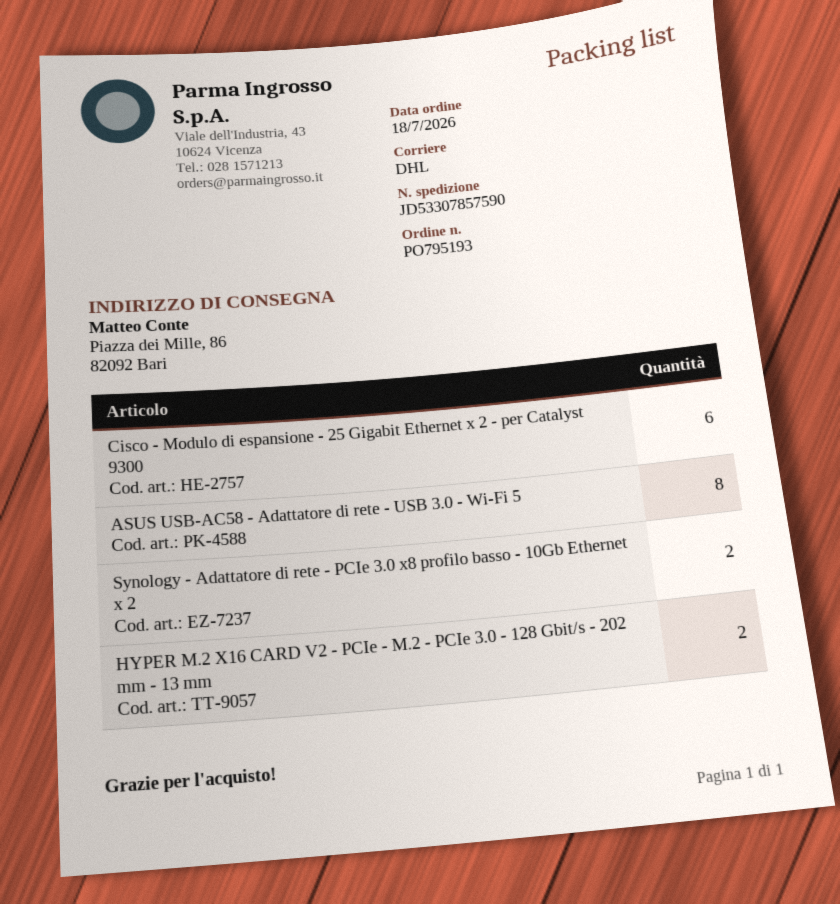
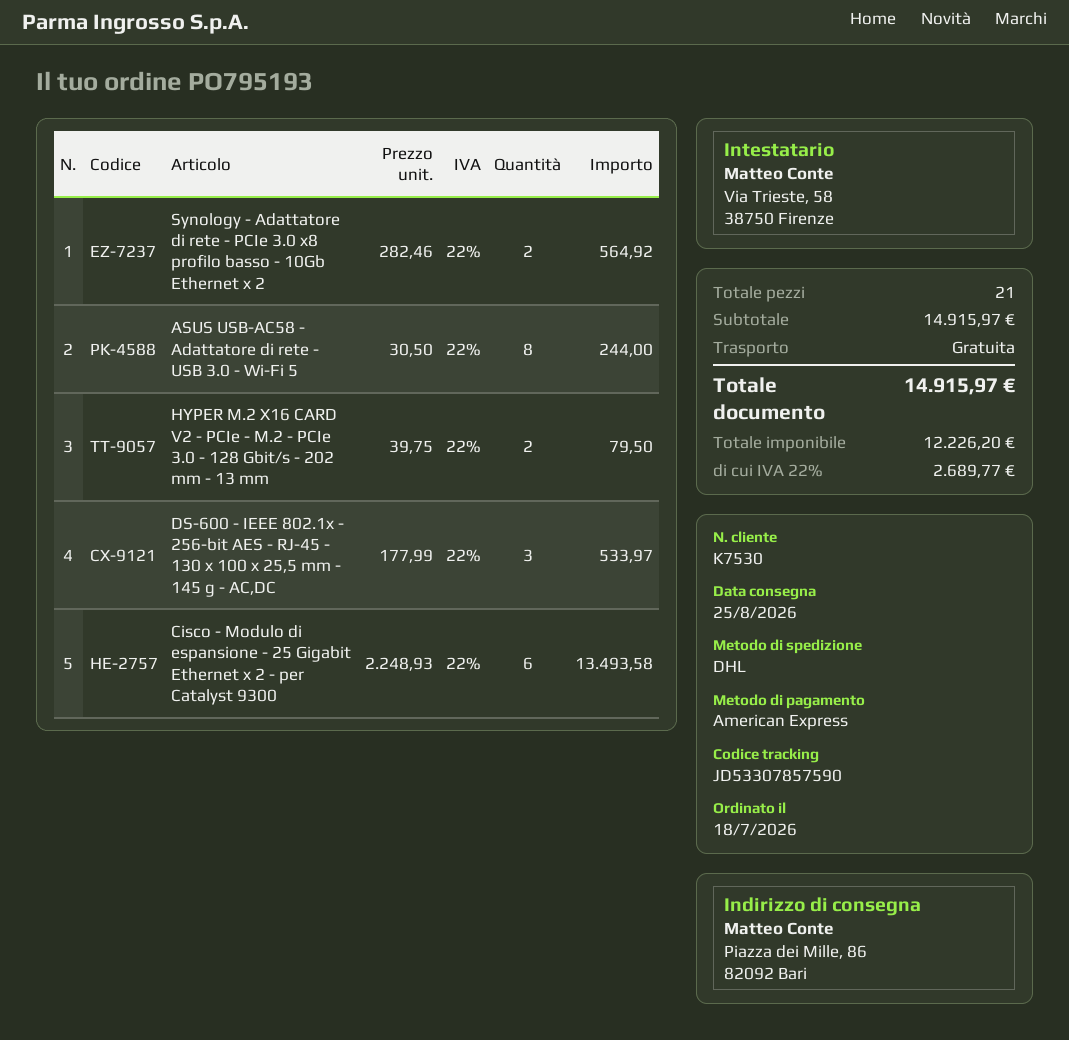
DS-600 - IEEE 802.1x - 256-bit AES - RJ-45 - 130 x 100 x 25,5 mm - 145 g - AC,DC: none -> 3

